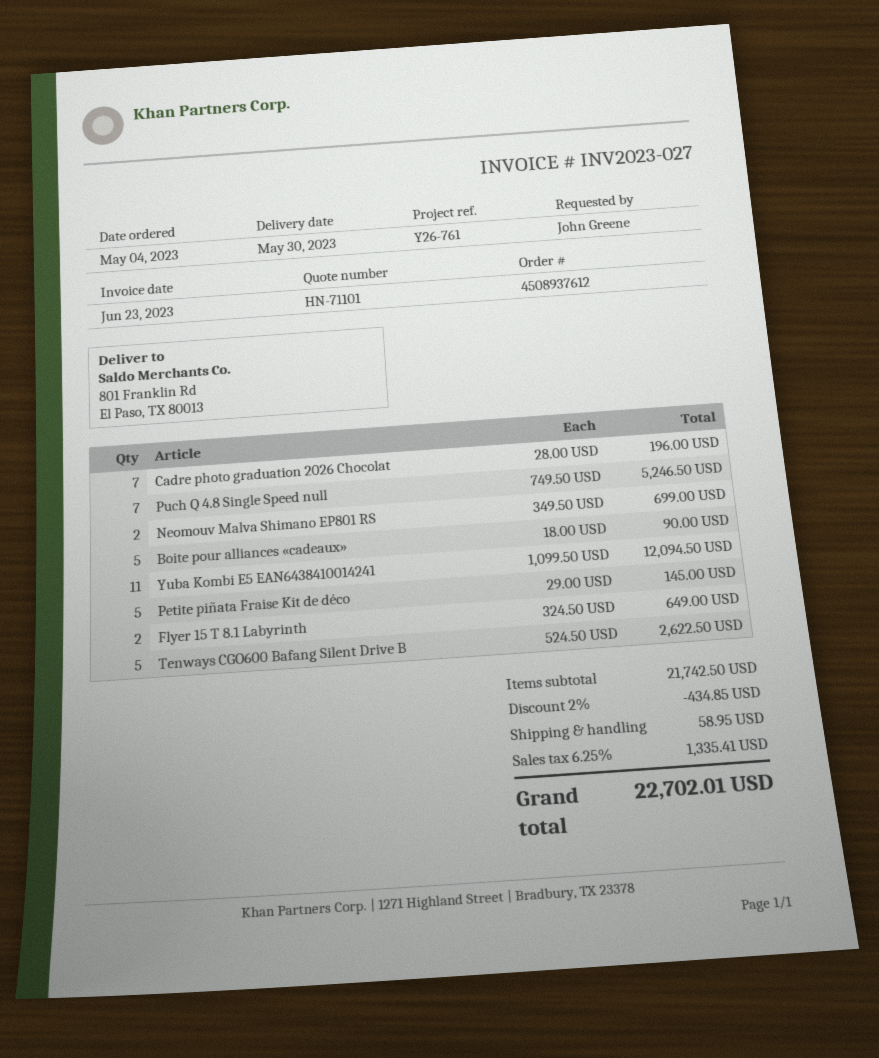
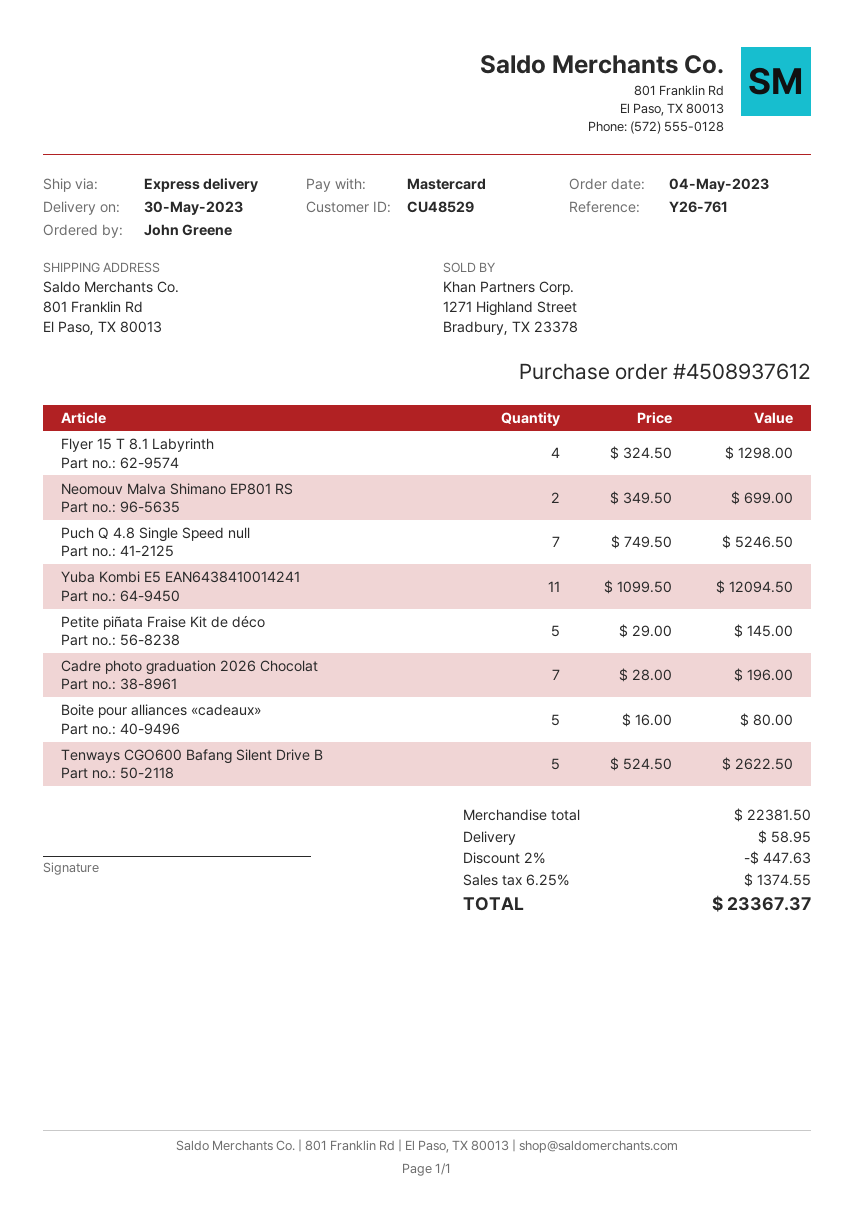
Boite pour alliances «cadeaux»: 5 x 18.00 = 90.00 -> 5 x 16.00 = 80.00
Flyer 15 T 8.1 Labyrinth: 2 x 324.50 = 649.00 -> 4 x 324.50 = 1298.00
subtotal: 21742.50 -> 22381.50
discount: 2% = 434.85 -> 2% = 447.63
tax: 6.25% = 1335.41 -> 6.25% = 1374.55
total: 22702.01 -> 23367.37

